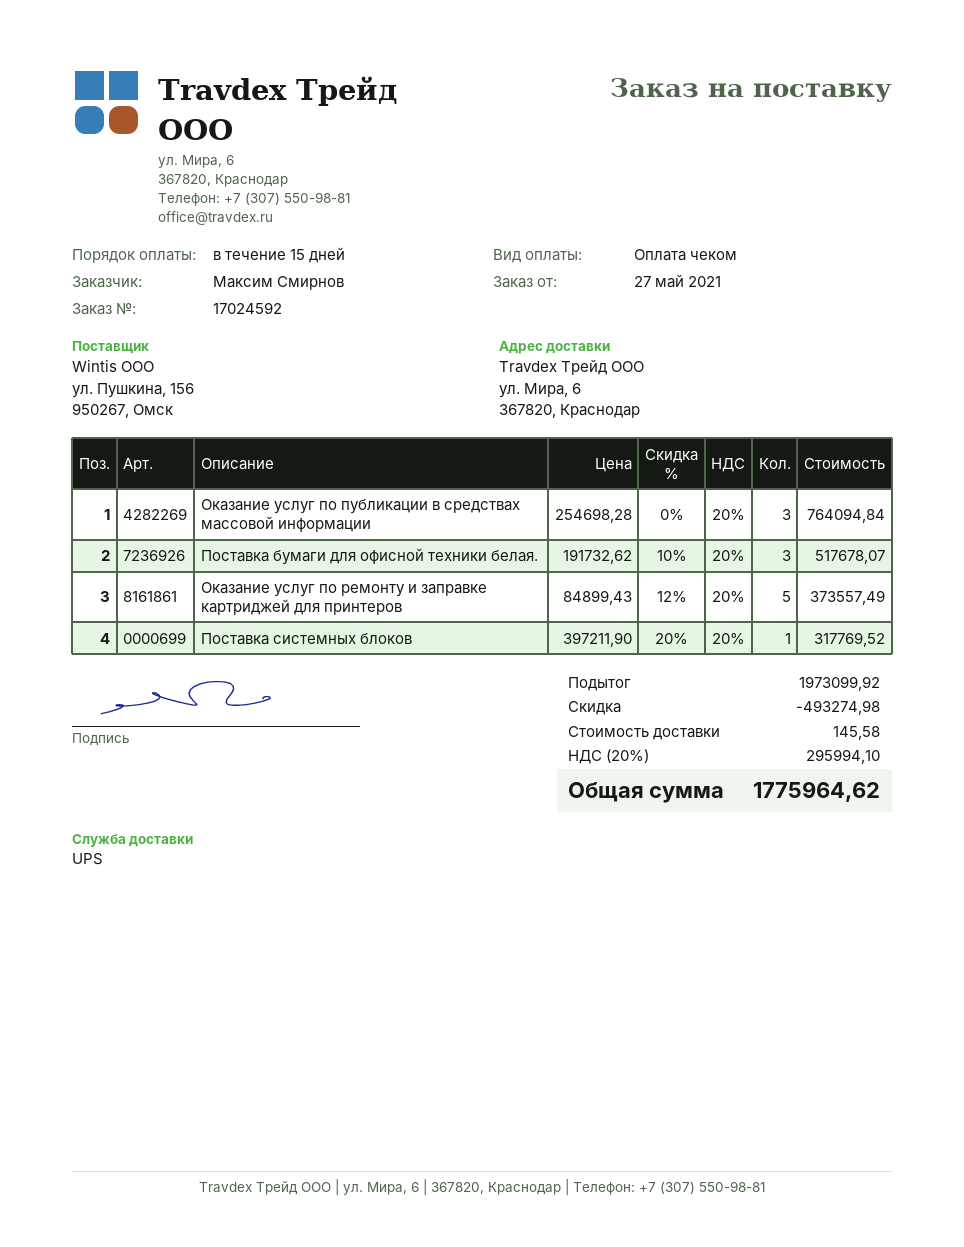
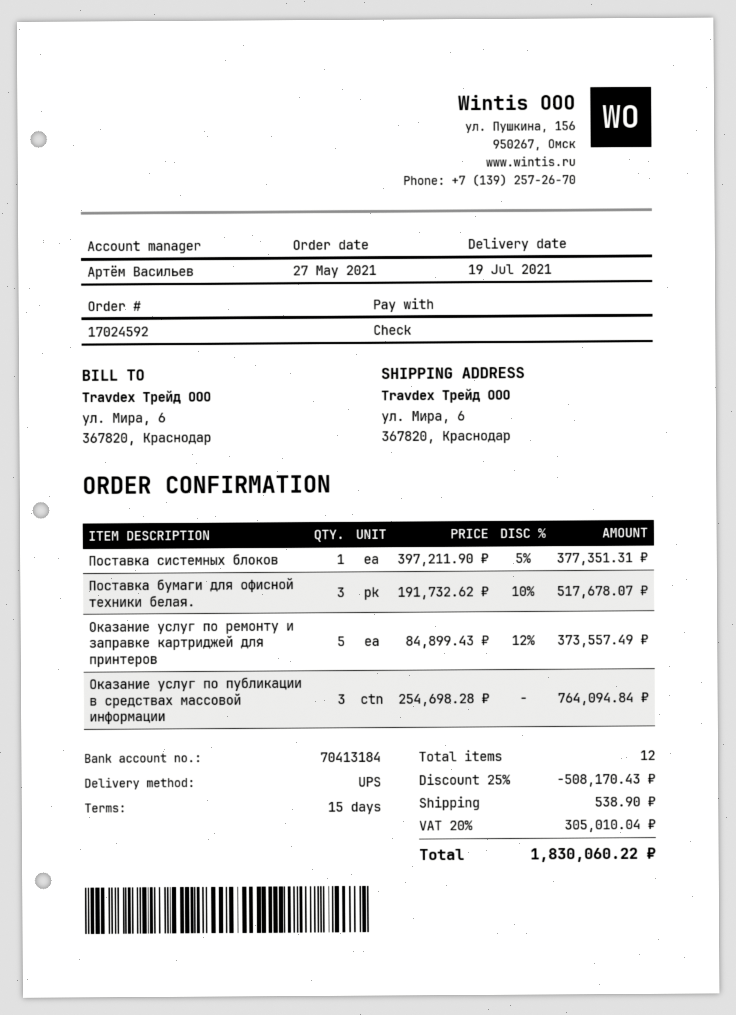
Поставка системных блоков: 1 x 397211.90 - 20% = 317769.52 -> 1 x 397211.90 - 5% = 377351.31
discount: 493274.98 -> 508170.43
shipping: 145.58 -> 538.90
tax: 20% = 295994.10 -> 20% = 305010.04
total: 1775964.62 -> 1830060.22

